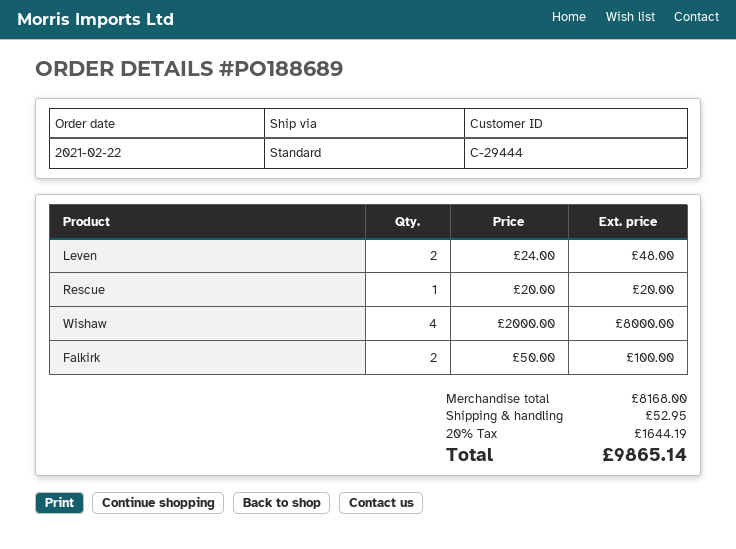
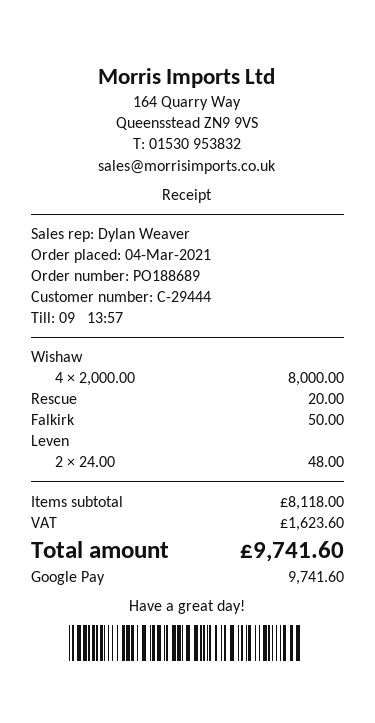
order date: 2021-02-22 -> 2021-03-04
Falkirk: 2 x 50.00 = 100.00 -> 1 x 50.00 = 50.00
subtotal: 8168.00 -> 8118.00
shipping: 52.95 -> none
tax: 1644.19 -> 1623.60
total: 9865.14 -> 9741.60

